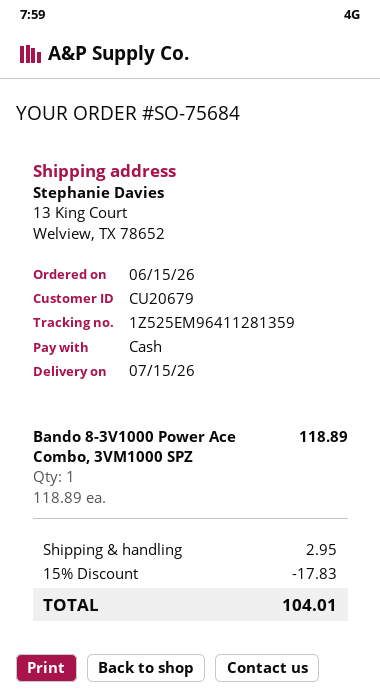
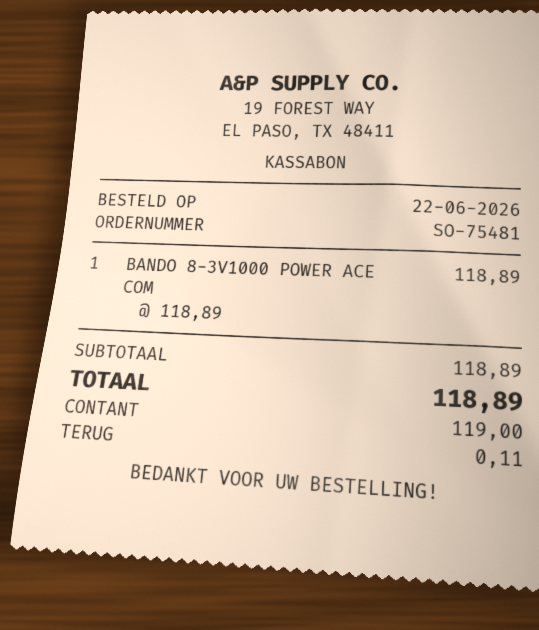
order number: SO-75684 -> SO-75481
order date: 2026-06-15 -> 2026-06-22
discount: 15% = 17.83 -> none
shipping: 2.95 -> none
total: 104.01 -> 118.89

